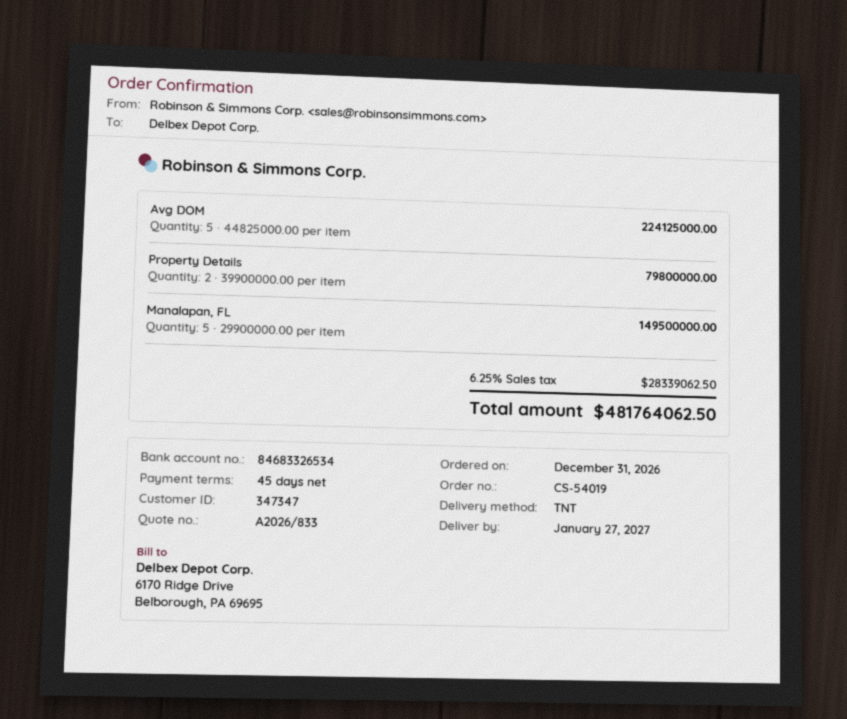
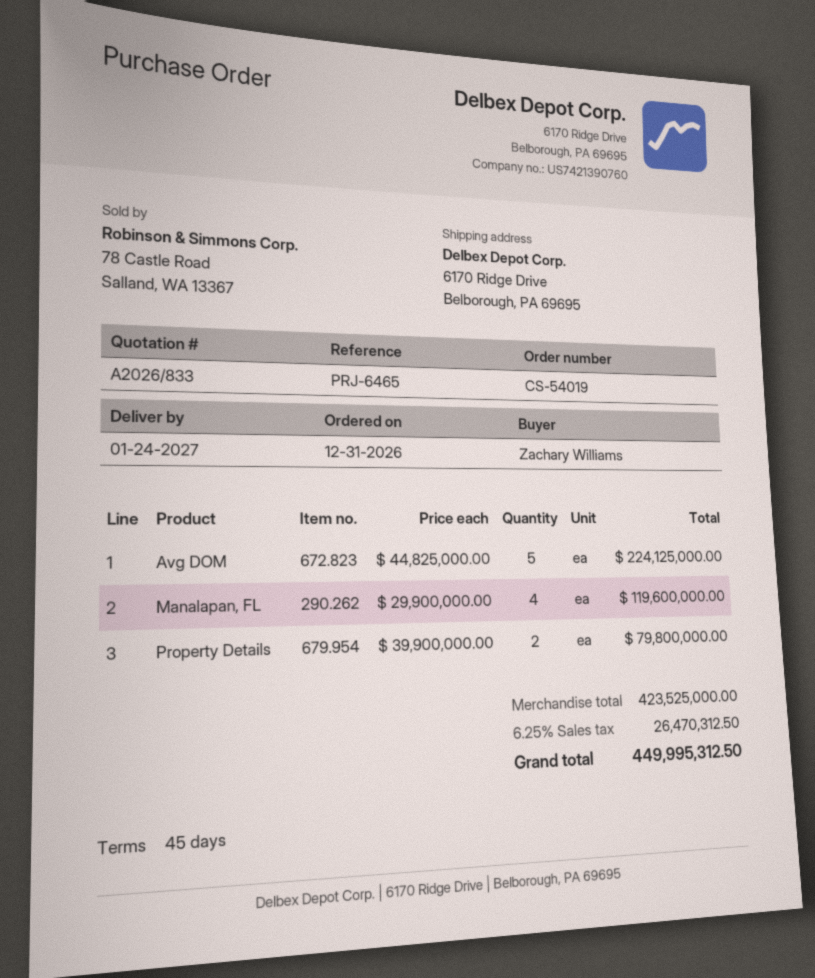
delivery date: 2027-01-27 -> 2027-01-24
Manalapan, FL: 5 x 29900000.00 = 149500000.00 -> 4 x 29900000.00 = 119600000.00
tax: 6.25% = 28339062.50 -> 6.25% = 26470312.50
total: 481764062.50 -> 449995312.50

